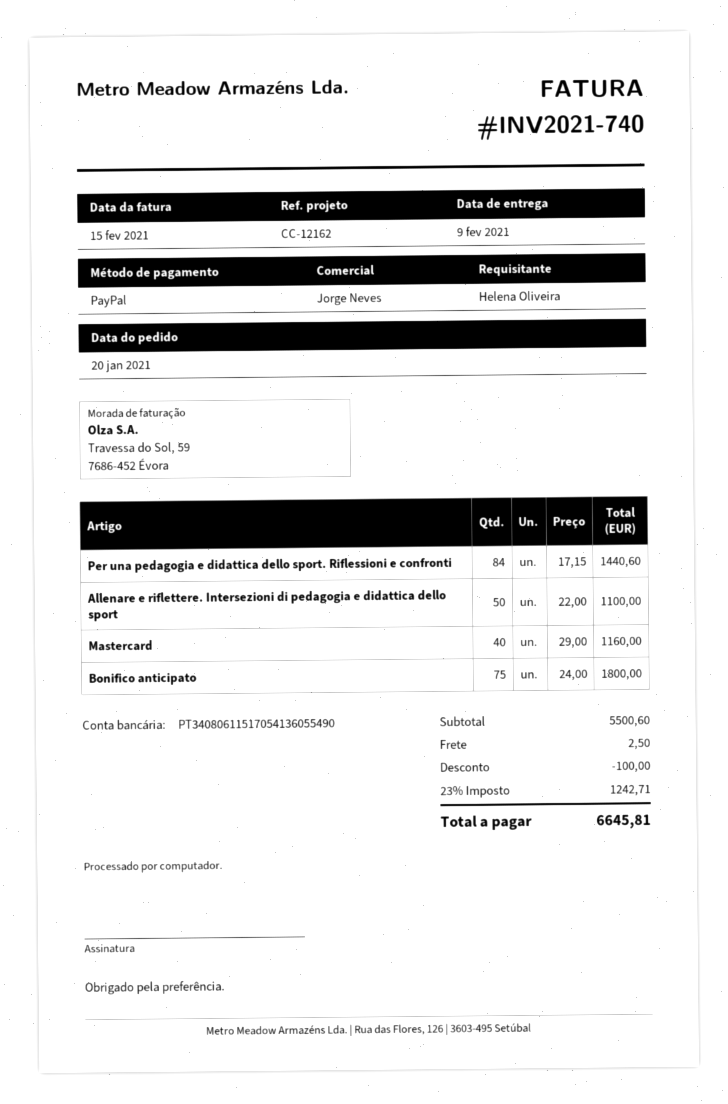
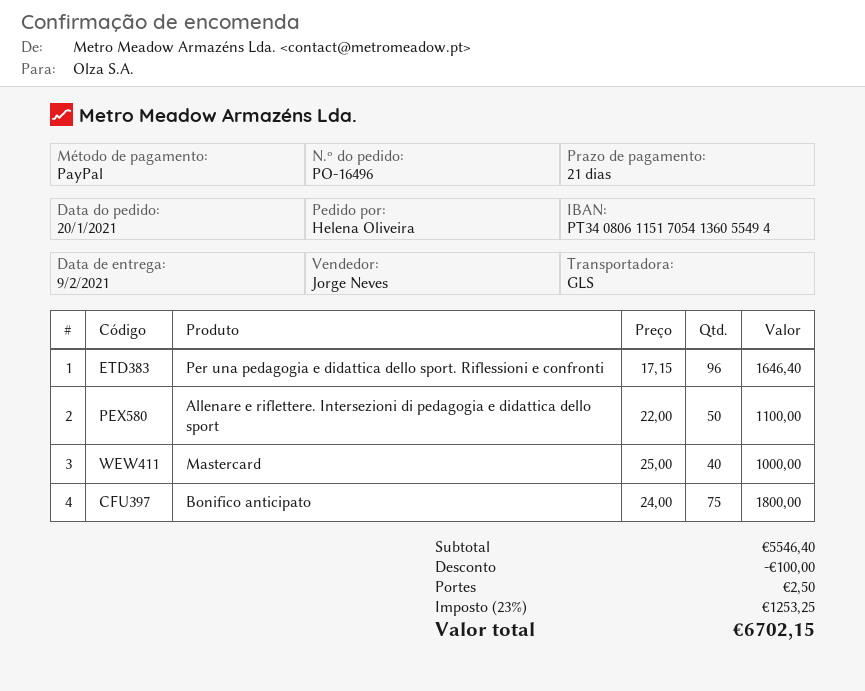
bank account: PT34080611517054136055490 -> PT34080611517054136055494
Per una pedagogia e didattica dello sport. Riflessioni e confronti: 84 x 17.15 = 1440.60 -> 96 x 17.15 = 1646.40
Mastercard: 40 x 29.00 = 1160.00 -> 40 x 25.00 = 1000.00
subtotal: 5500.60 -> 5546.40
tax: 23% = 1242.71 -> 23% = 1253.25
total: 6645.81 -> 6702.15

